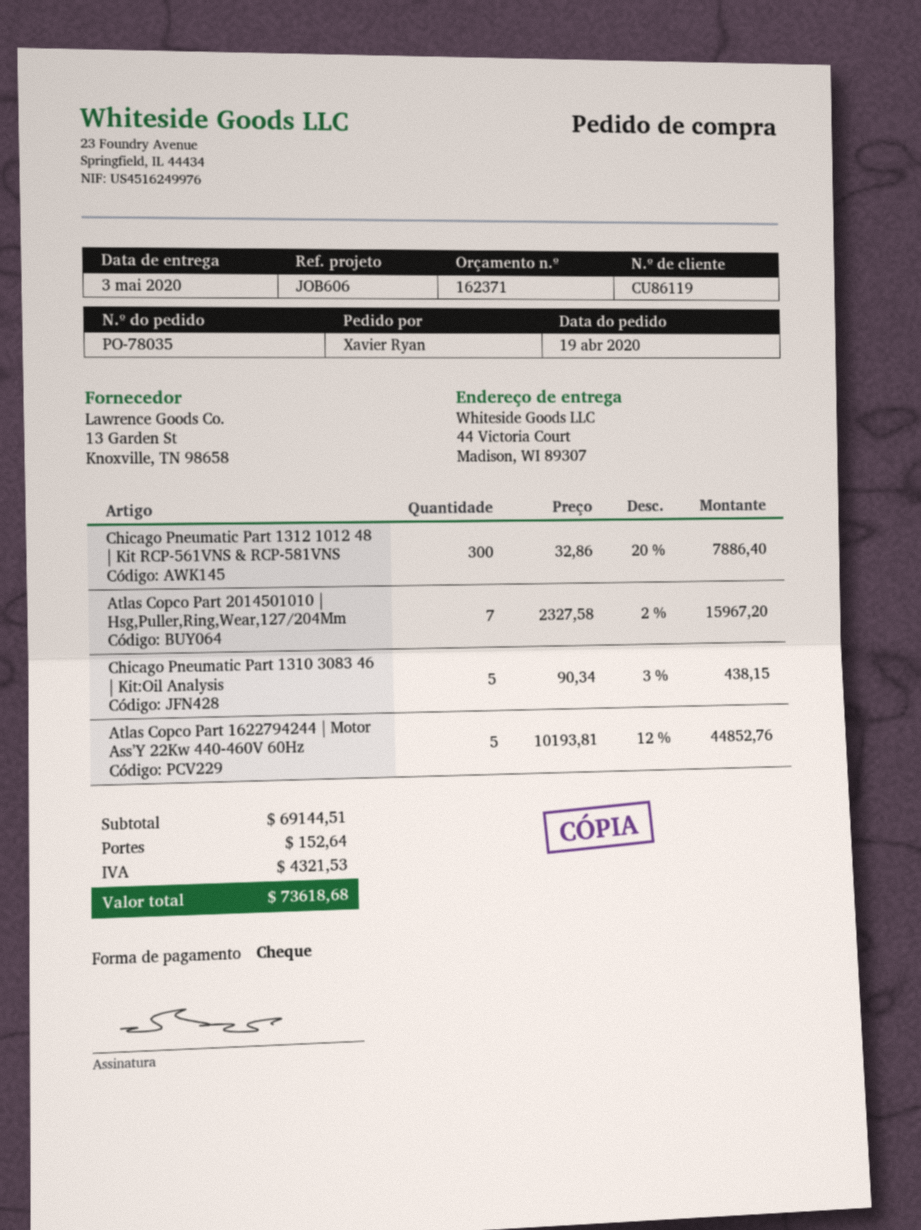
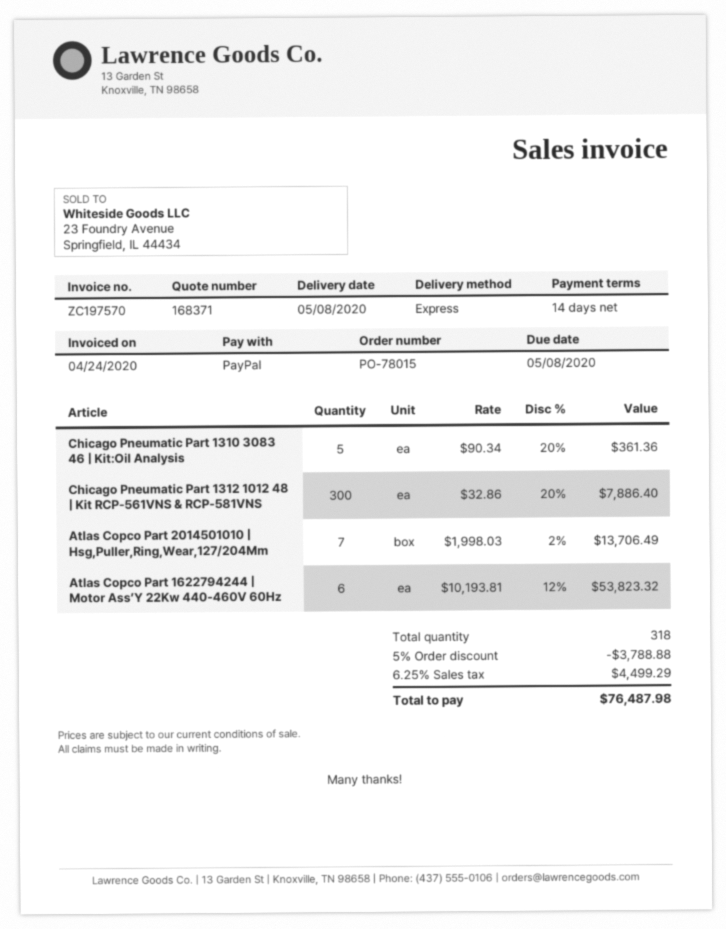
quote number: 162371 -> 168371
order number: PO-78035 -> PO-78015
delivery date: 2020-05-03 -> 2020-05-08
payment method: cheque -> PayPal
Atlas Copco Part 2014501010 | Hsg,Puller,Ring,Wear,127/204Mm: 7 x 2327.58 - 2% = 15967.20 -> 7 x 1998.03 - 2% = 13706.49
Chicago Pneumatic Part 1310 3083 46 | Kit:Oil Analysis: 5 x 90.34 - 3% = 438.15 -> 5 x 90.34 - 20% = 361.36
Atlas Copco Part 1622794244 | Motor Ass’Y 22Kw 440-460V 60Hz: 5 x 10193.81 - 12% = 44852.76 -> 6 x 10193.81 - 12% = 53823.32
discount: none -> 5% = 3788.88
shipping: 152.64 -> none
tax: 4321.53 -> 4499.29
total: 73618.68 -> 76487.98

